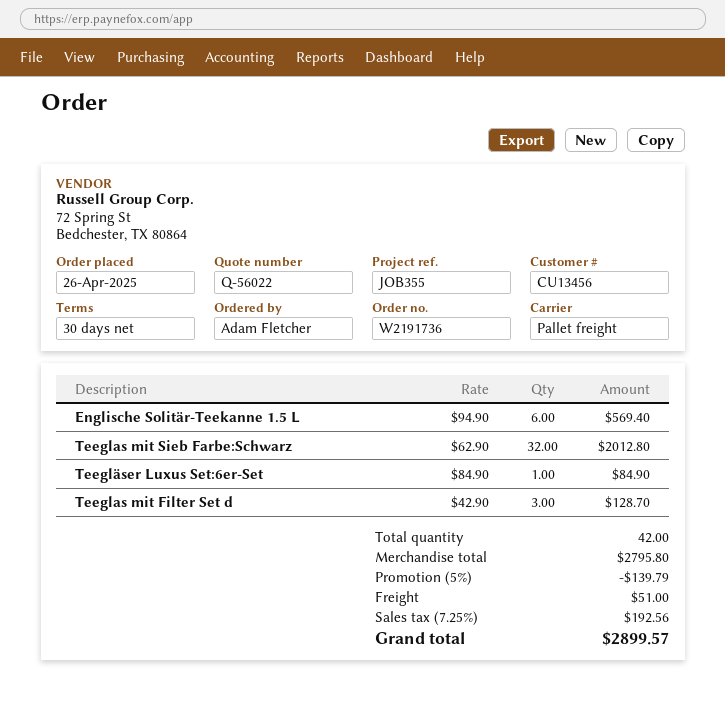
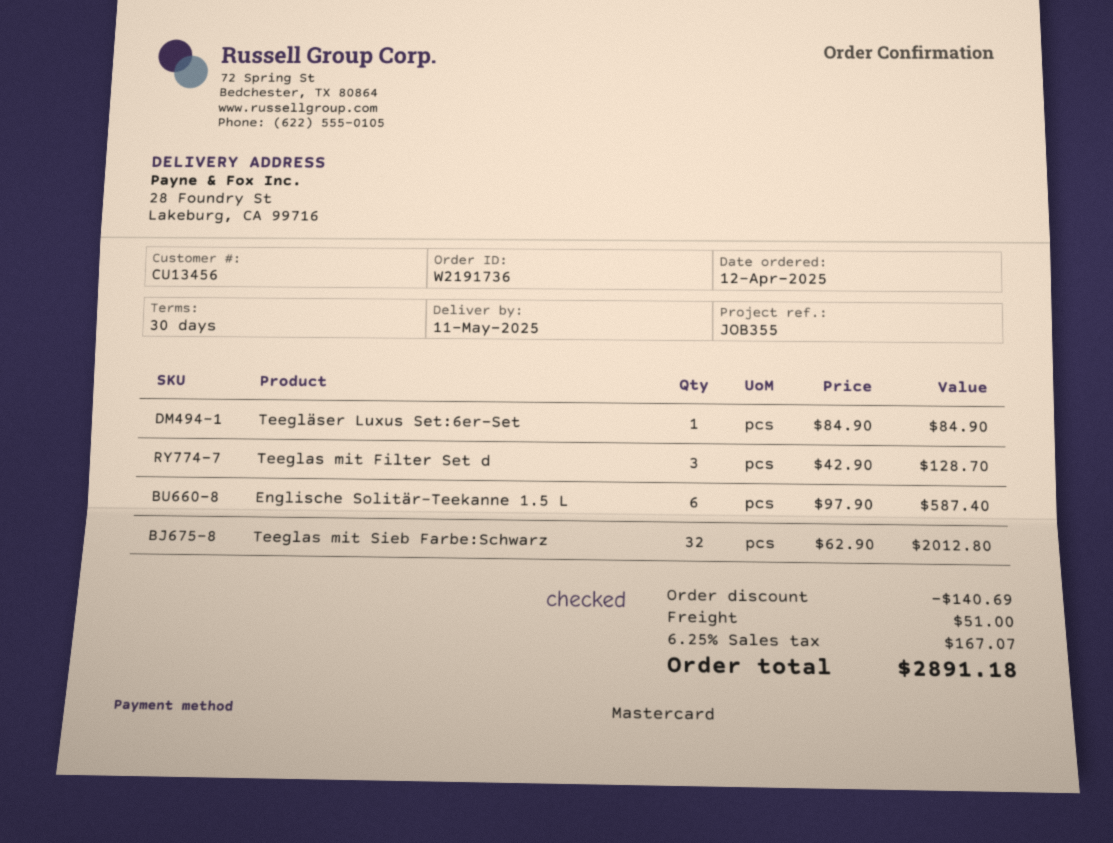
order date: 2025-04-26 -> 2025-04-12
Englische Solitär-Teekanne 1.5 L: 6 x 94.90 = 569.40 -> 6 x 97.90 = 587.40
discount: 139.79 -> 140.69
tax: 7.25% = 192.56 -> 6.25% = 167.07
total: 2899.57 -> 2891.18

